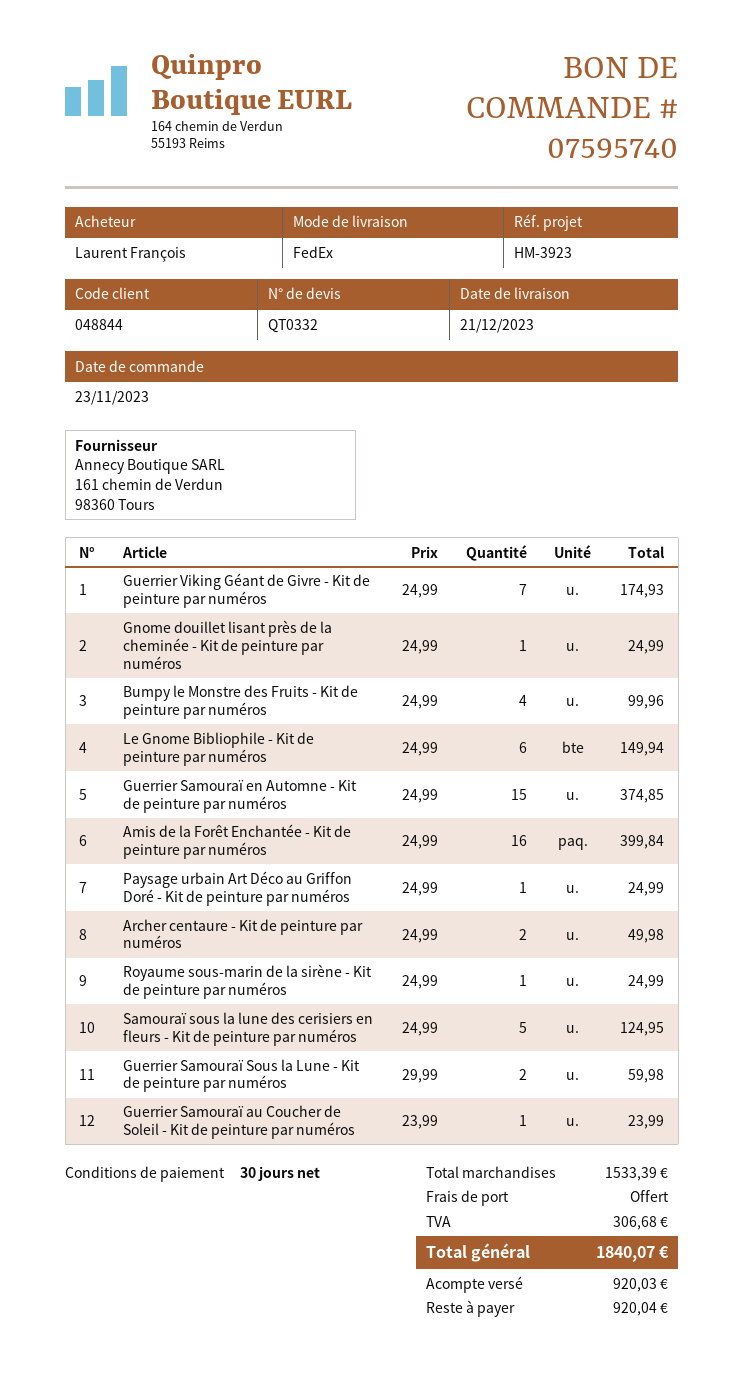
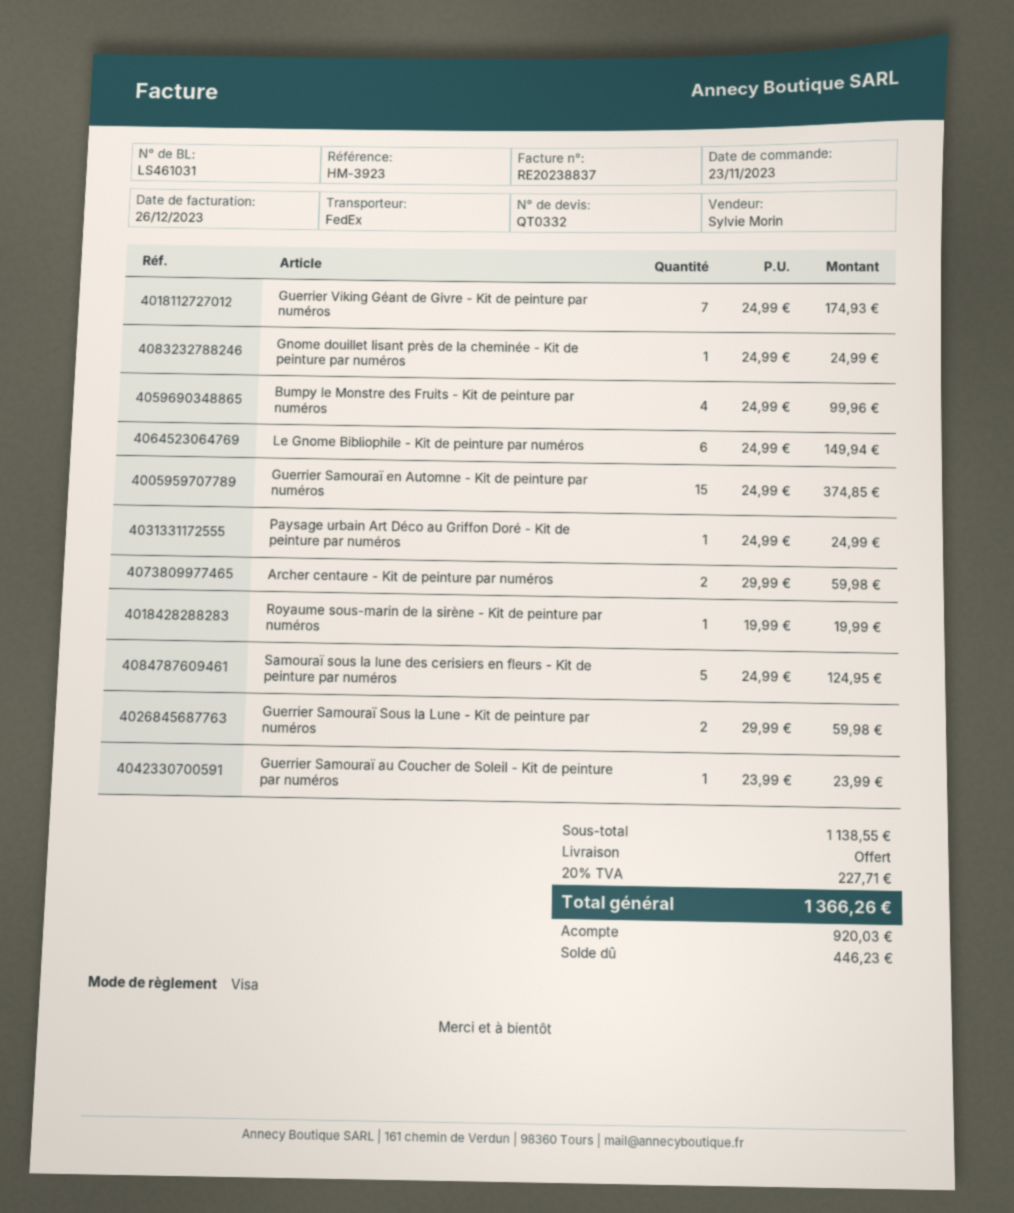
Amis de la Forêt Enchantée - Kit de peinture par numéros: 16 x 24.99 = 399.84 -> none
Archer centaure - Kit de peinture par numéros: 2 x 24.99 = 49.98 -> 2 x 29.99 = 59.98
Royaume sous-marin de la sirène - Kit de peinture par numéros: 1 x 24.99 = 24.99 -> 1 x 19.99 = 19.99
subtotal: 1533.39 -> 1138.55
tax: 306.68 -> 227.71
total: 1840.07 -> 1366.26
balance: 920.04 -> 446.23

